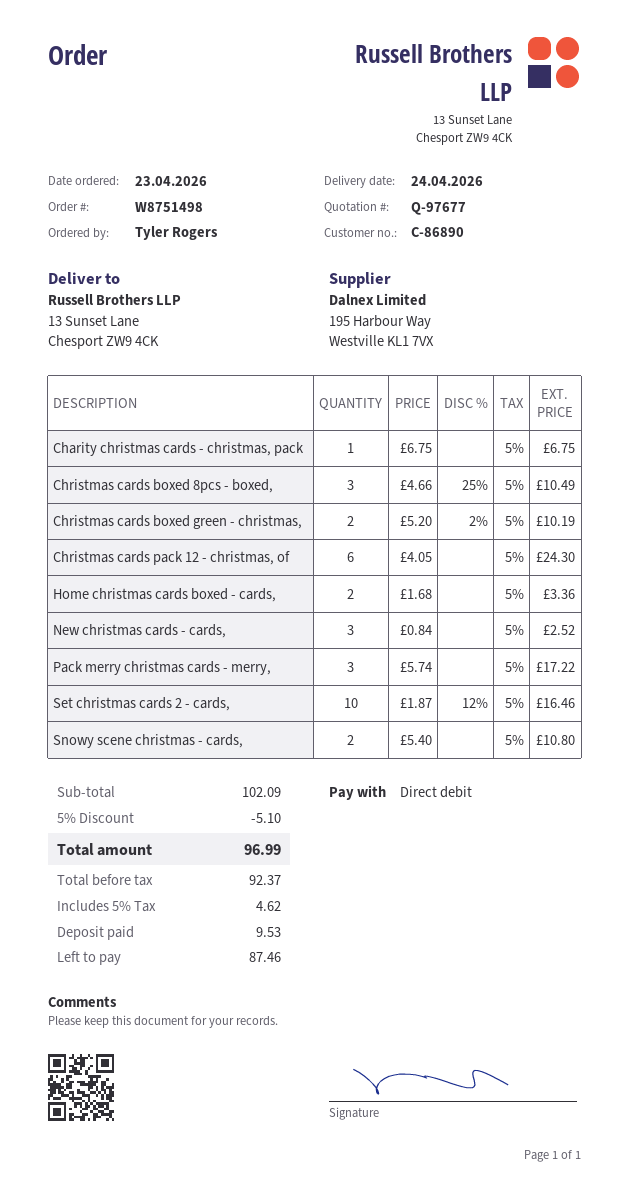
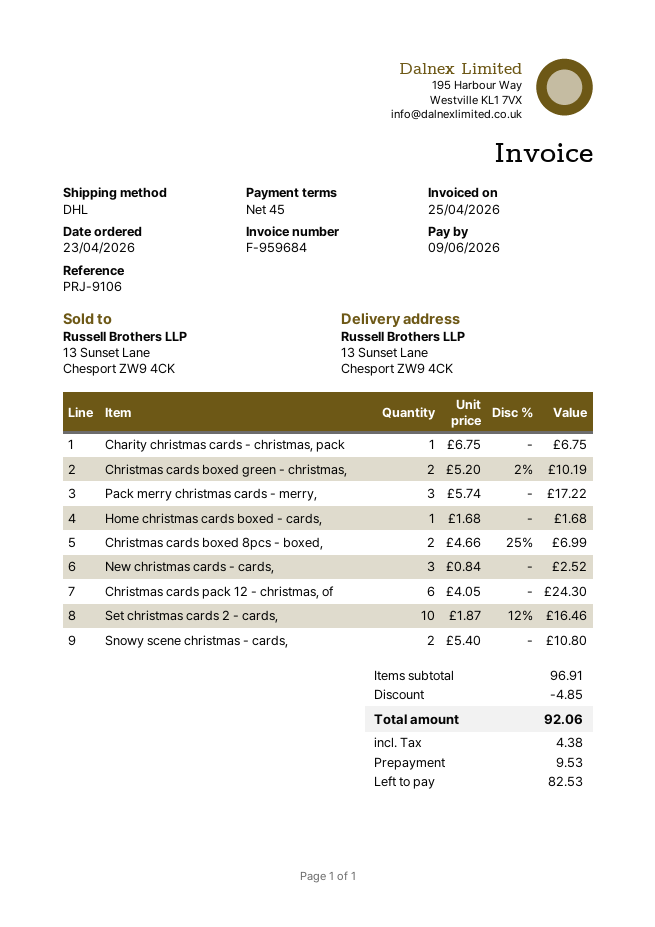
Christmas cards boxed 8pcs - boxed,: 3 x 4.66 - 25% = 10.49 -> 2 x 4.66 - 25% = 6.99
Home christmas cards boxed - cards,: 2 x 1.68 = 3.36 -> 1 x 1.68 = 1.68
subtotal: 102.09 -> 96.91
discount: 5.10 -> 4.85
tax: 4.62 -> 4.38
total: 96.99 -> 92.06
balance: 87.46 -> 82.53

